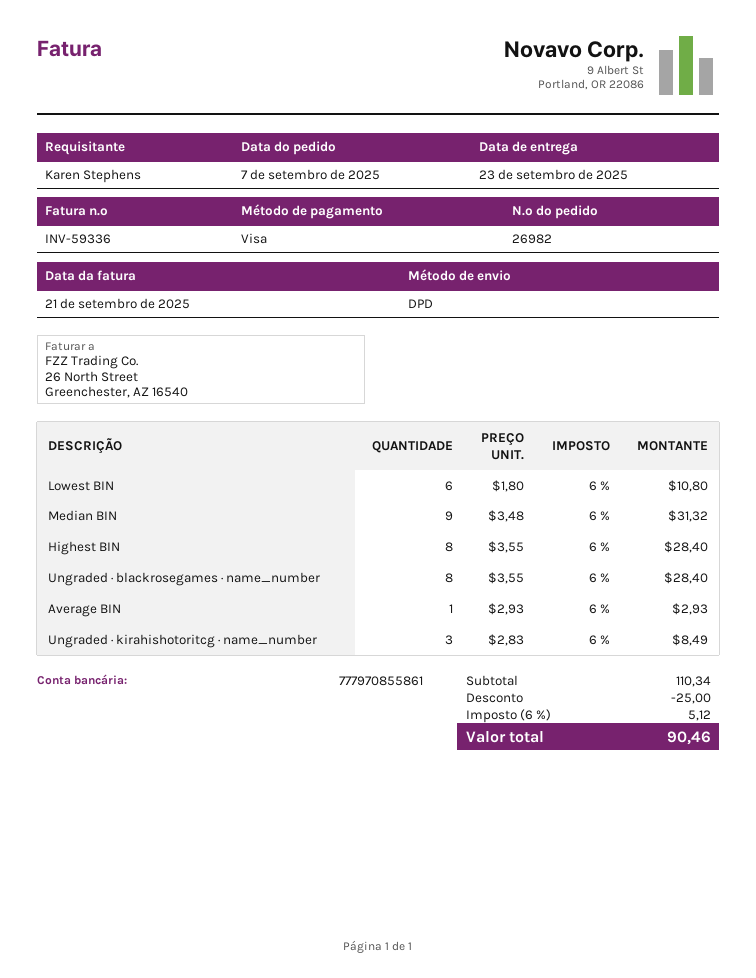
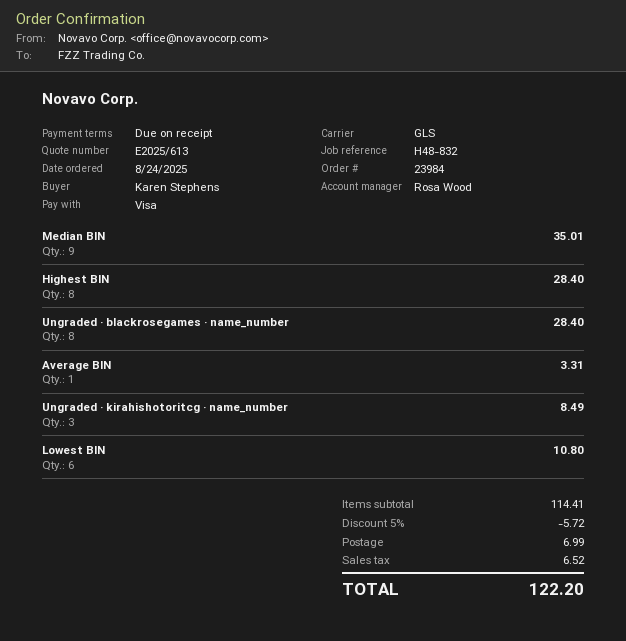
order number: 26982 -> 23984
order date: 2025-09-07 -> 2025-08-24
shipping method: DPD -> GLS
Median BIN: 9 for 31.32 -> 9 for 35.01
Average BIN: 1 for 2.93 -> 1 for 3.31
subtotal: 110.34 -> 114.41
discount: 25.00 -> 5.72
shipping: none -> 6.99
tax: 5.12 -> 6.52
total: 90.46 -> 122.20

